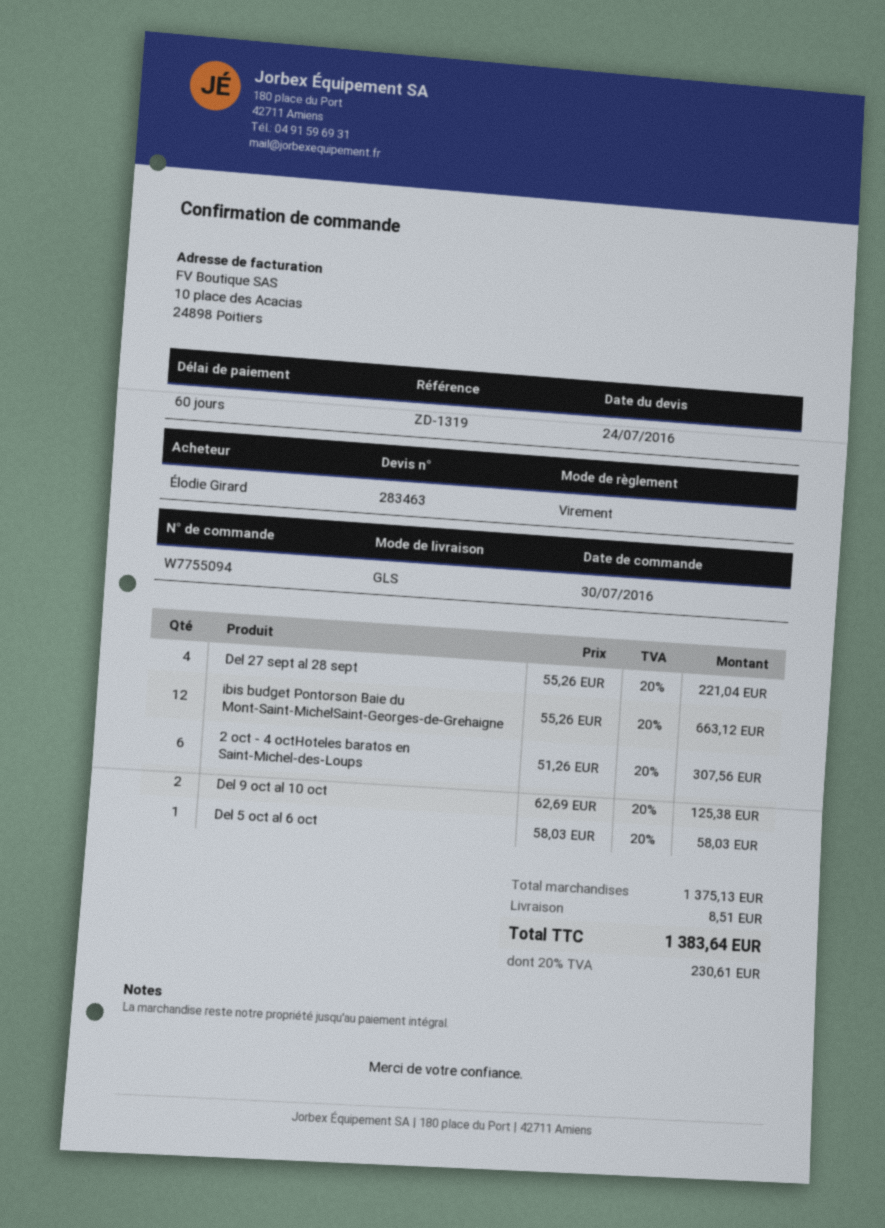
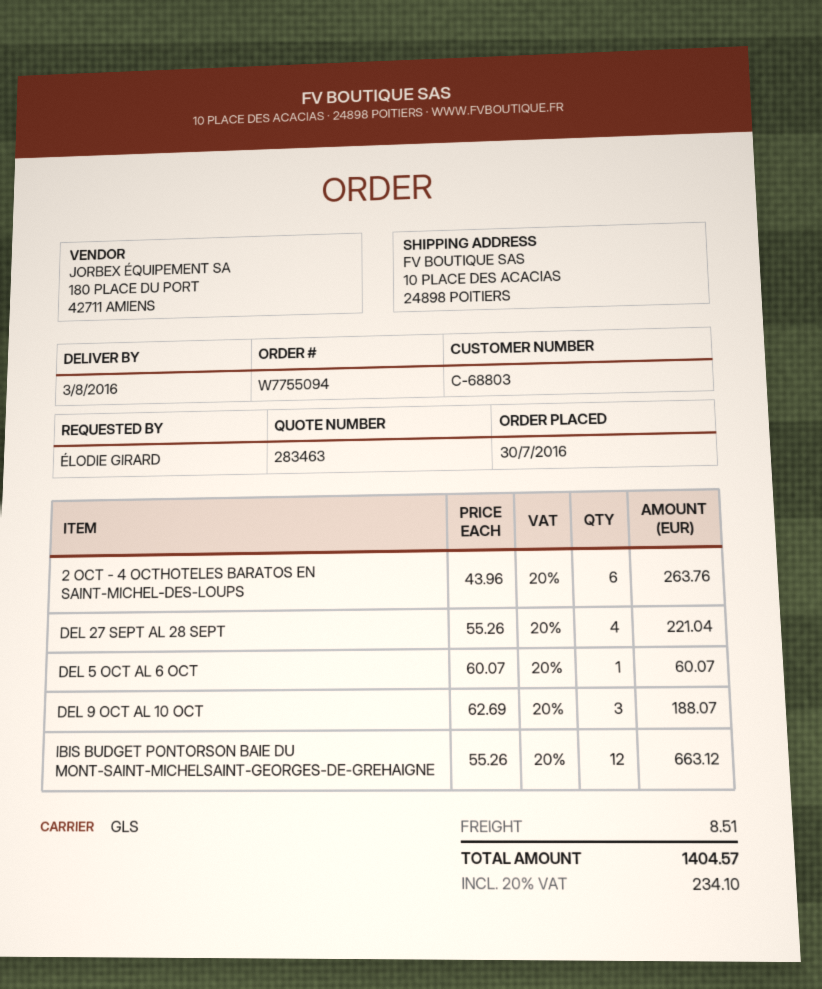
2 oct - 4 octHoteles baratos en Saint-Michel-des-Loups: 6 x 51.26 = 307.56 -> 6 x 43.96 = 263.76
Del 9 oct al 10 oct: 2 x 62.69 = 125.38 -> 3 x 62.69 = 188.07
Del 5 oct al 6 oct: 1 x 58.03 = 58.03 -> 1 x 60.07 = 60.07
tax: 20% = 230.61 -> 20% = 234.10
total: 1383.64 -> 1404.57

